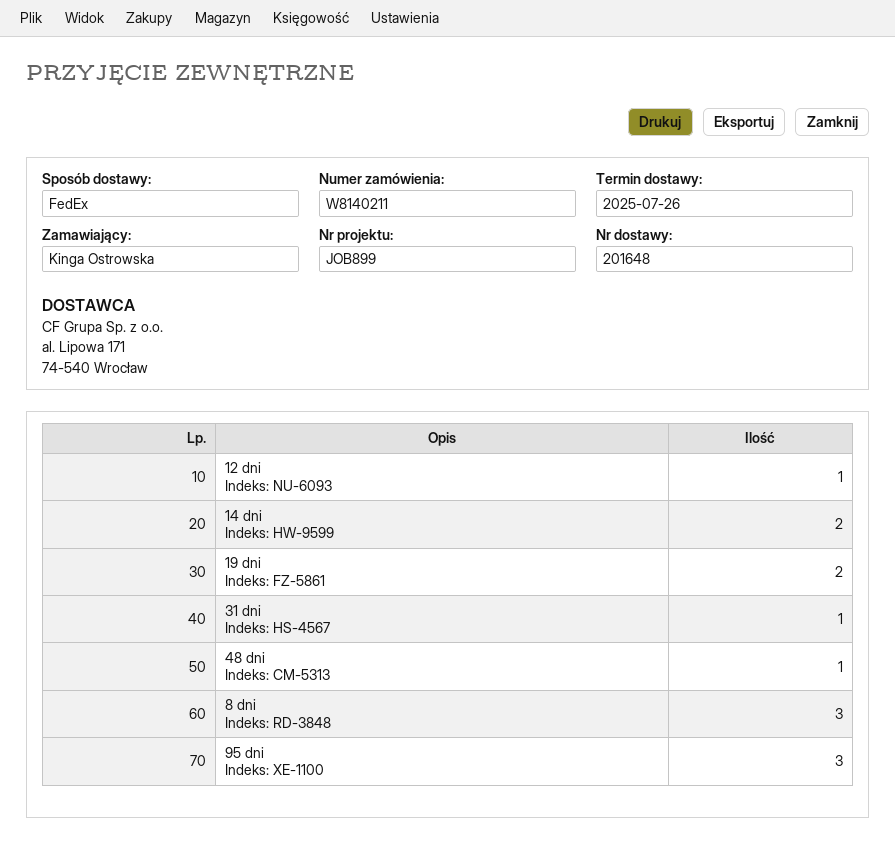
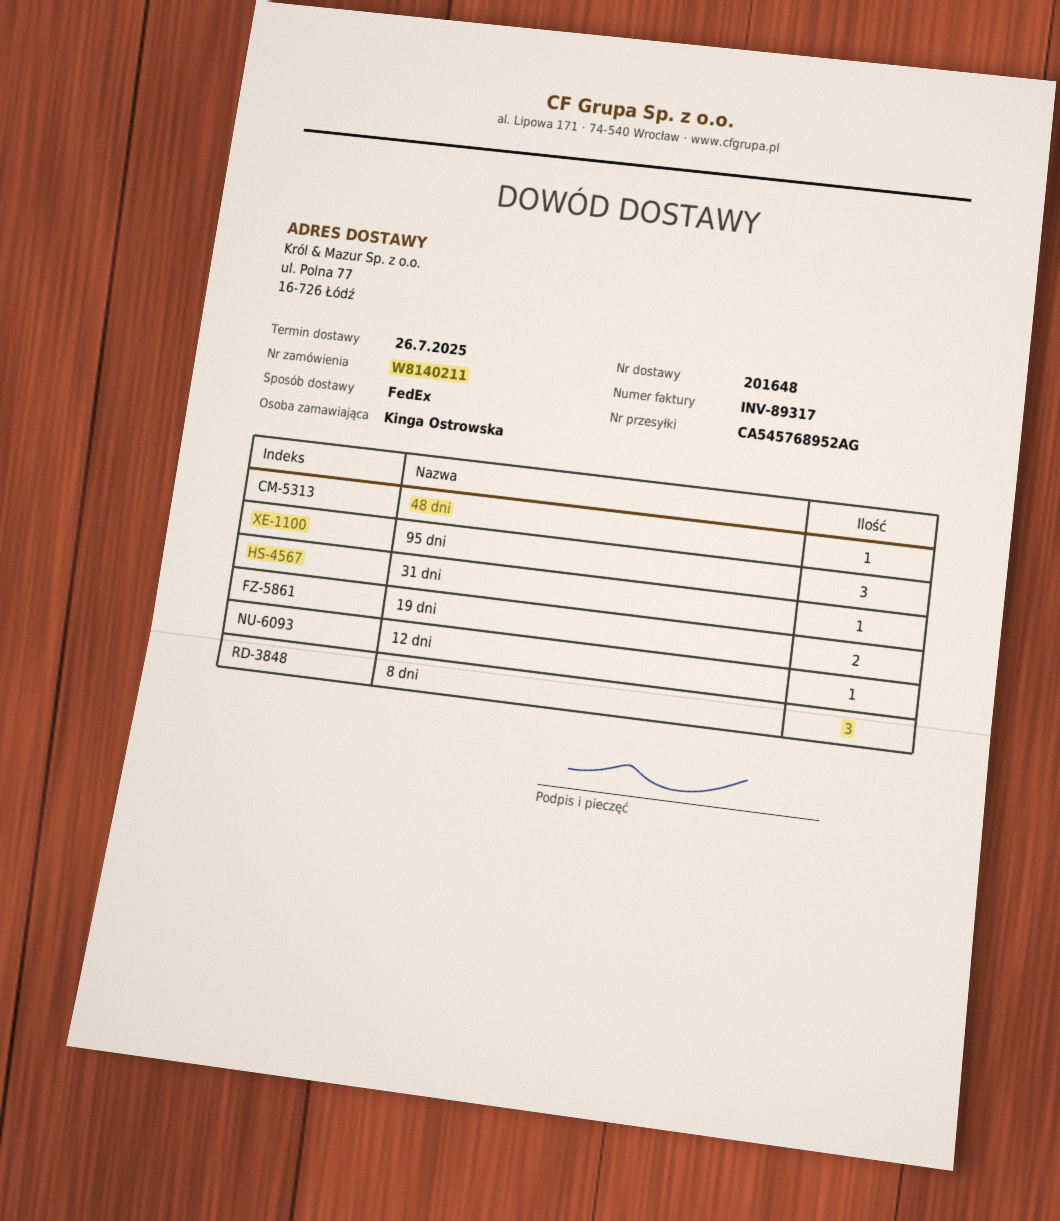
14 dni: 2 -> none

